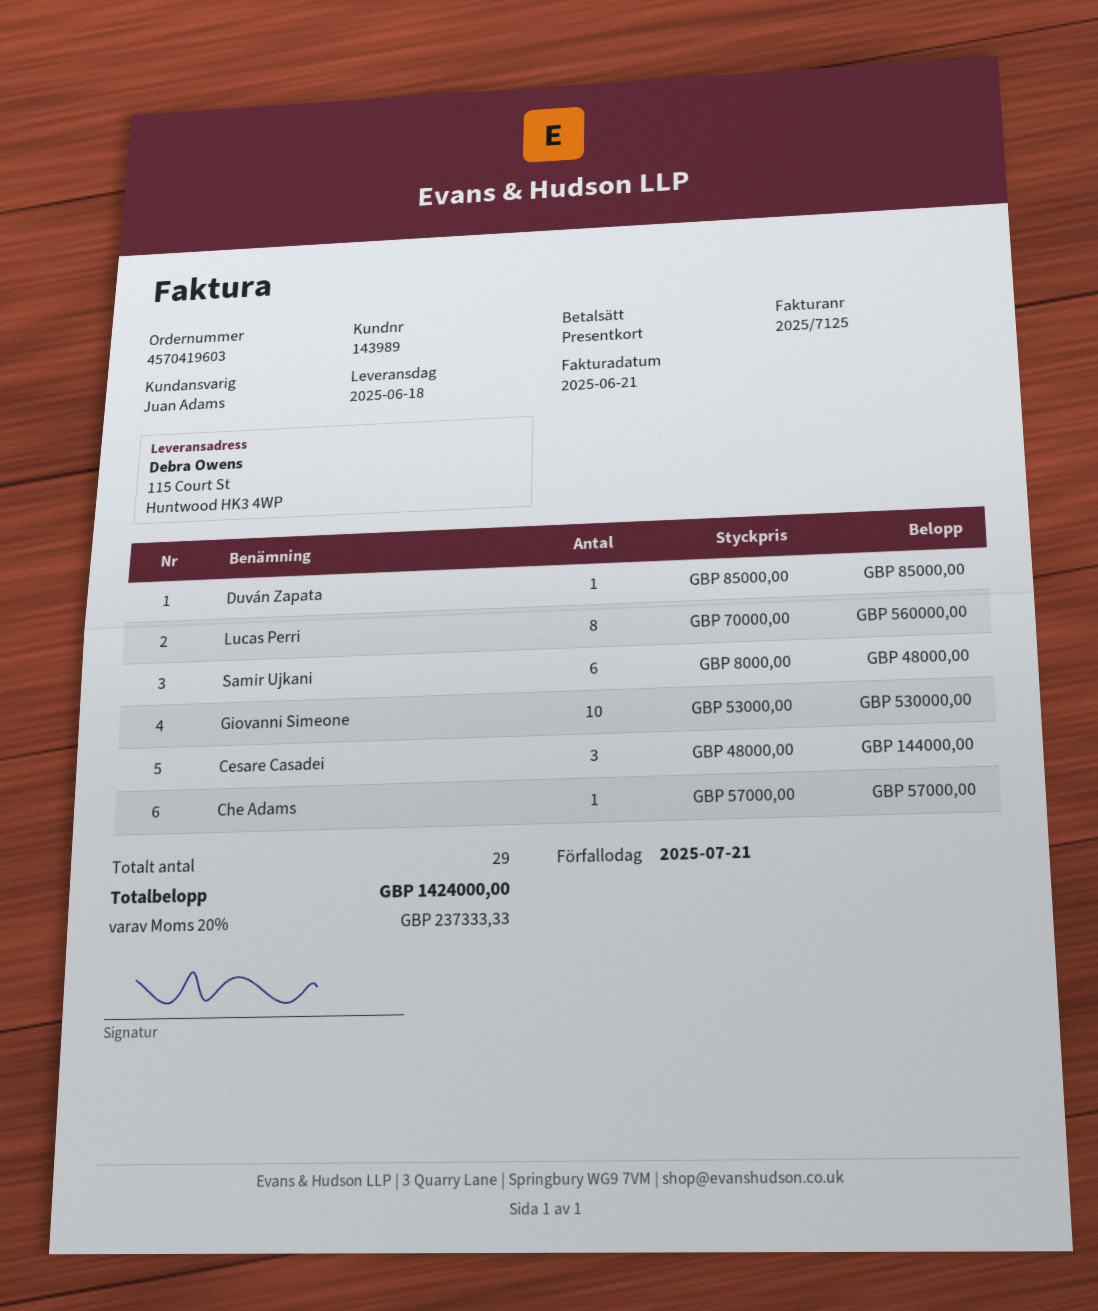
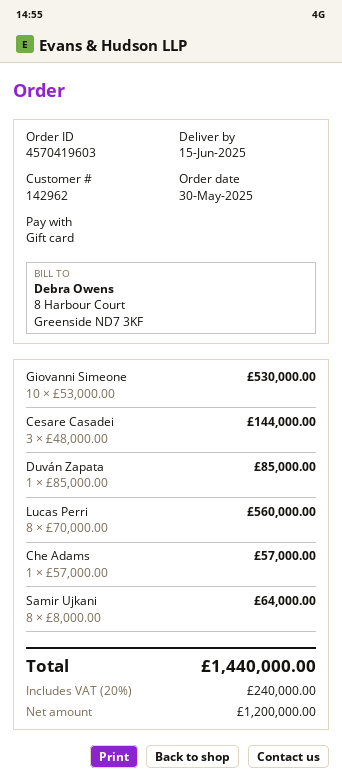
delivery date: 2025-06-18 -> 2025-06-15
customer number: 143989 -> 142962
Samir Ujkani: 6 x 8000.00 = 48000.00 -> 8 x 8000.00 = 64000.00
tax: 20% = 237333.33 -> 20% = 240000.00
total: 1424000.00 -> 1440000.00

